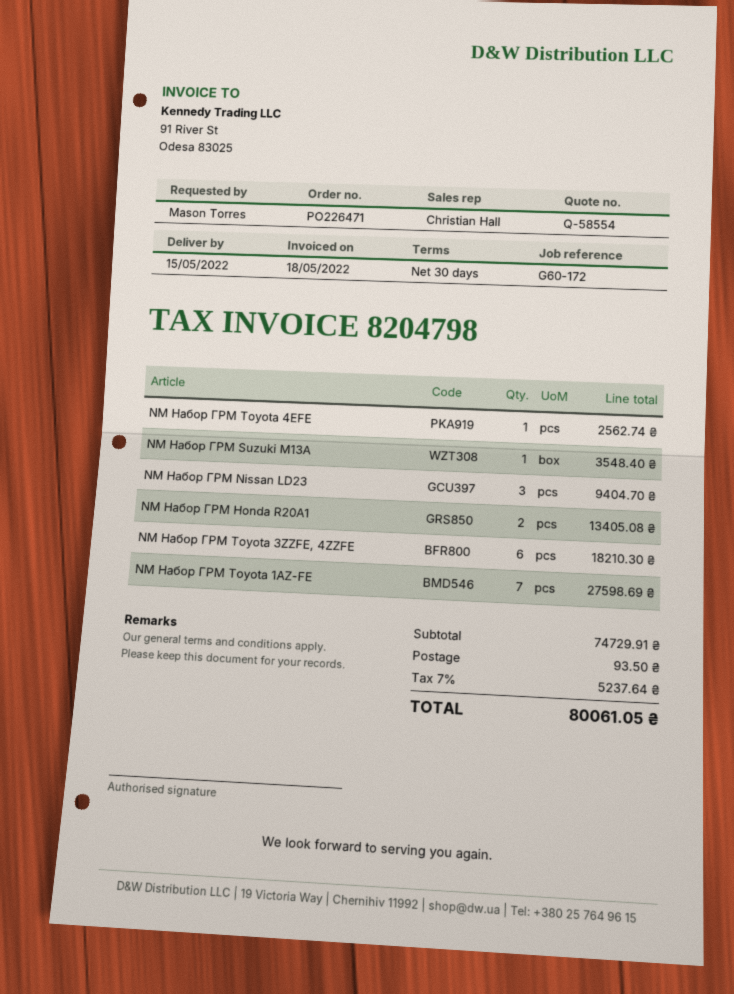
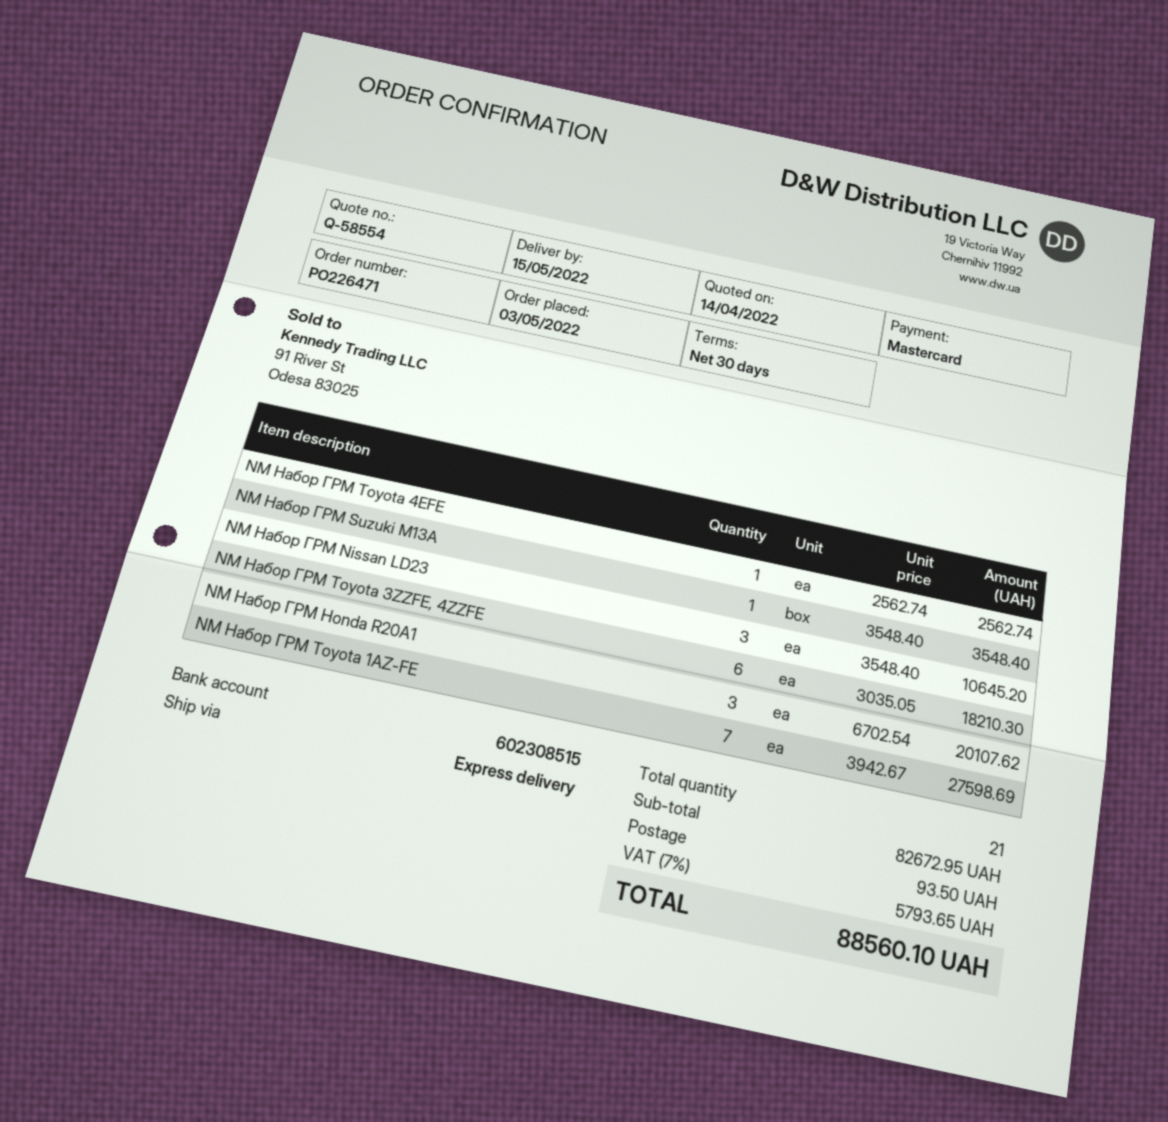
NM Набор ГРМ Nissan LD23: 3 for 9404.70 -> 3 for 10645.20
NM Набор ГРМ Honda R20A1: 2 for 13405.08 -> 3 for 20107.62
subtotal: 74729.91 -> 82672.95
tax: 7% = 5237.64 -> 7% = 5793.65
total: 80061.05 -> 88560.10

